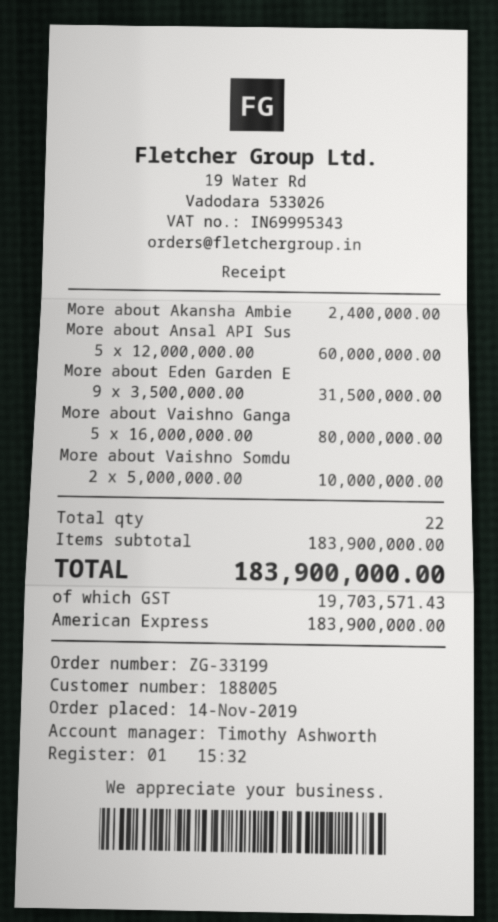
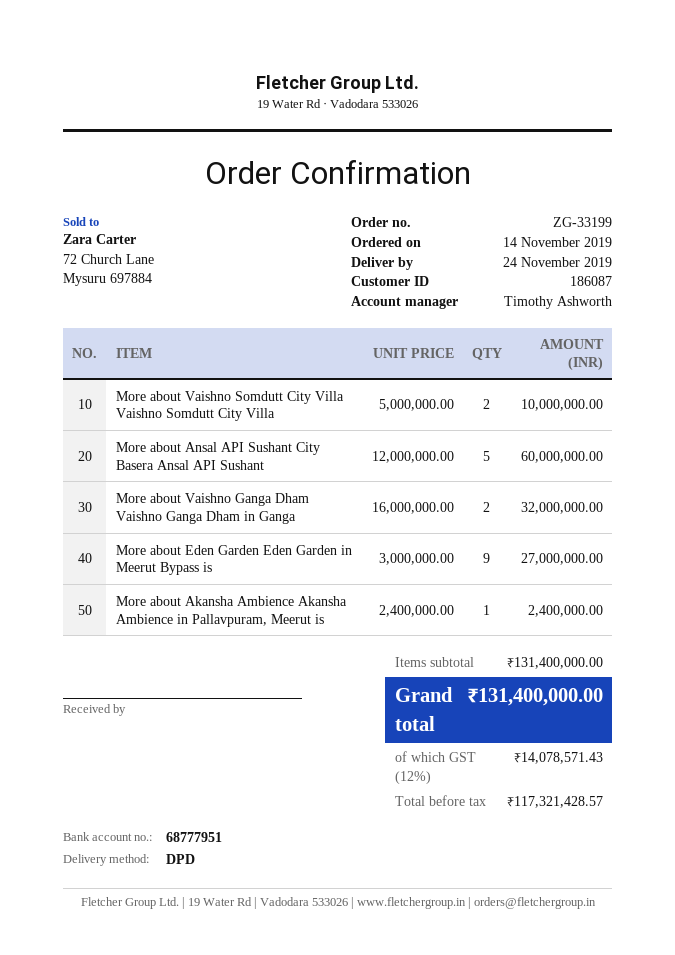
customer number: 188005 -> 186087
More about Eden Garden E: 9 x 3500000.00 = 31500000.00 -> 9 x 3000000.00 = 27000000.00
More about Vaishno Ganga: 5 x 16000000.00 = 80000000.00 -> 2 x 16000000.00 = 32000000.00
subtotal: 183900000.00 -> 131400000.00
tax: 19703571.43 -> 14078571.43
total: 183900000.00 -> 131400000.00

